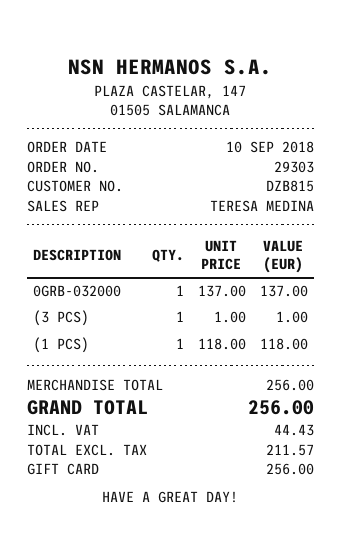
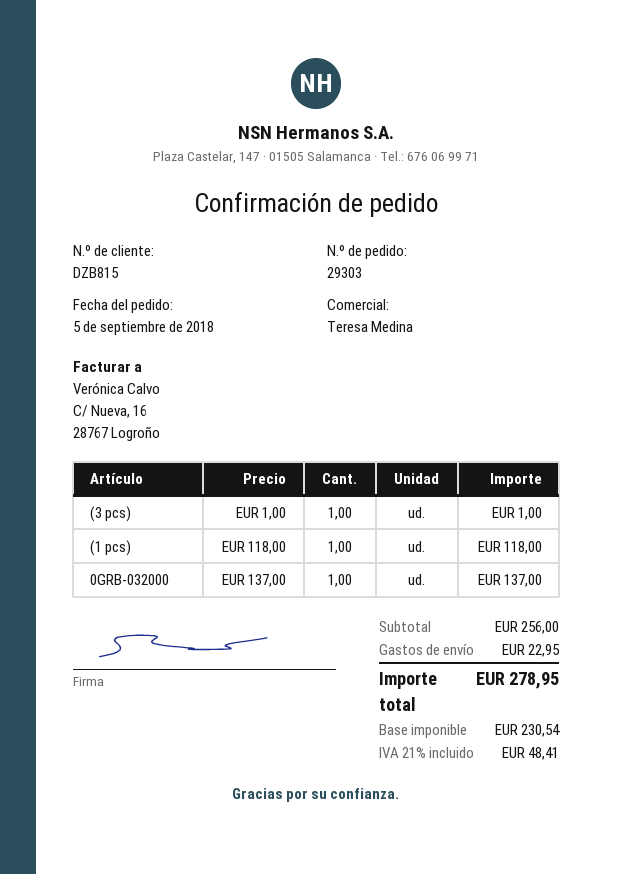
order date: 2018-09-10 -> 2018-09-05
shipping: none -> 22.95
net: 211.57 -> 230.54
tax: 44.43 -> 48.41
total: 256.00 -> 278.95

